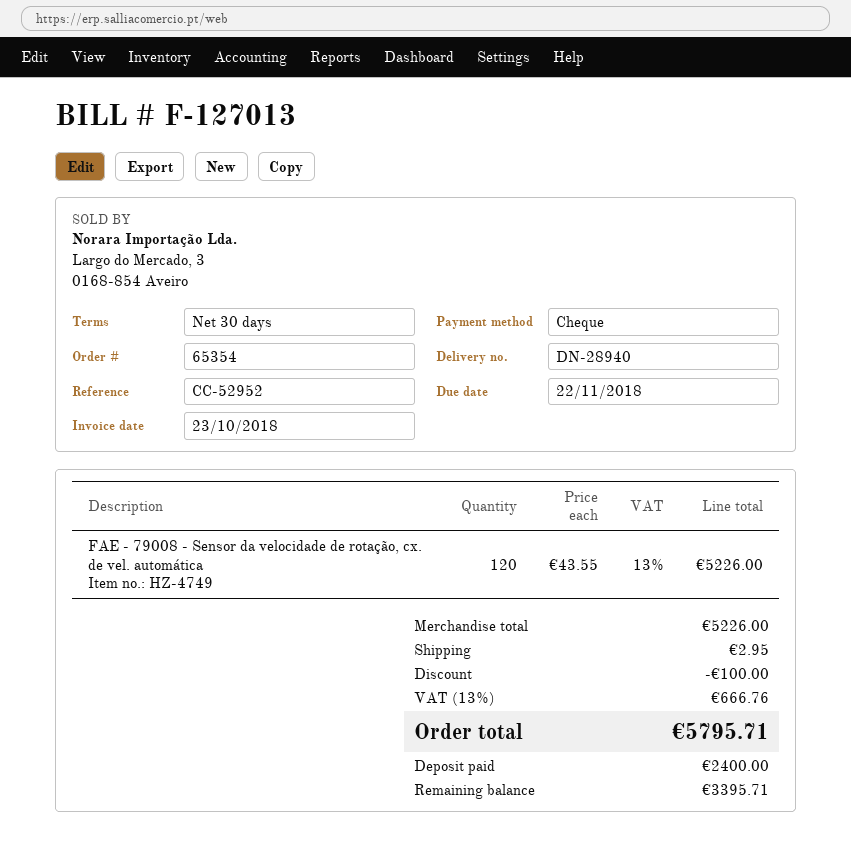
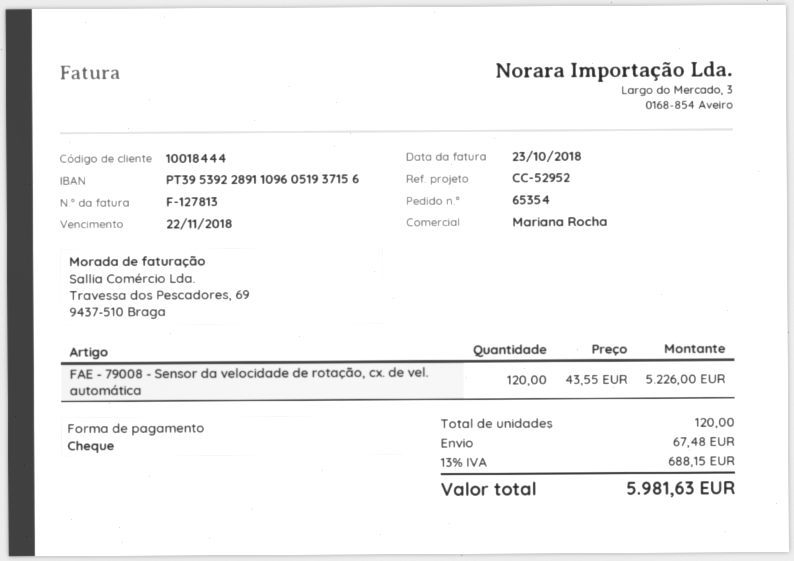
invoice number: F-127013 -> F-127813
discount: 100.00 -> none
shipping: 2.95 -> 67.48
tax: 13% = 666.76 -> 13% = 688.15
total: 5795.71 -> 5981.63

